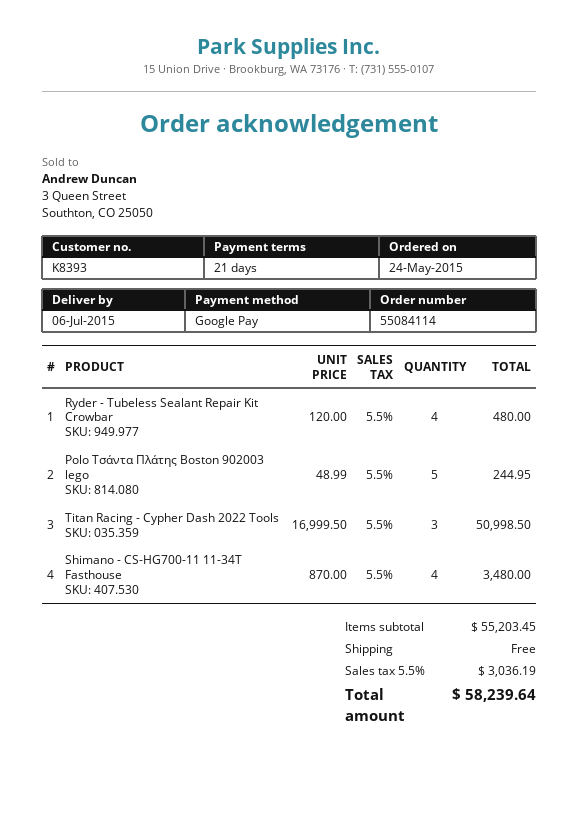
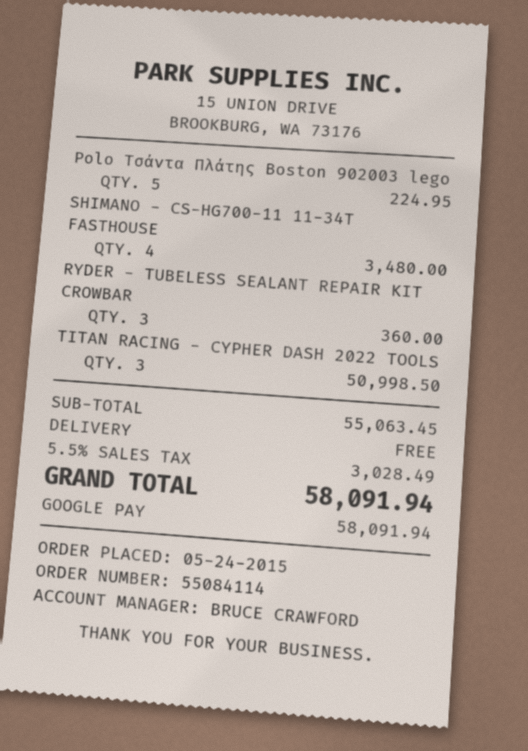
Ryder - Tubeless Sealant Repair Kit Crowbar: 4 for 480.00 -> 3 for 360.00
Polo Τσάντα Πλάτης Boston 902003 lego: 5 for 244.95 -> 5 for 224.95
subtotal: 55203.45 -> 55063.45
tax: 5.5% = 3036.19 -> 5.5% = 3028.49
total: 58239.64 -> 58091.94

